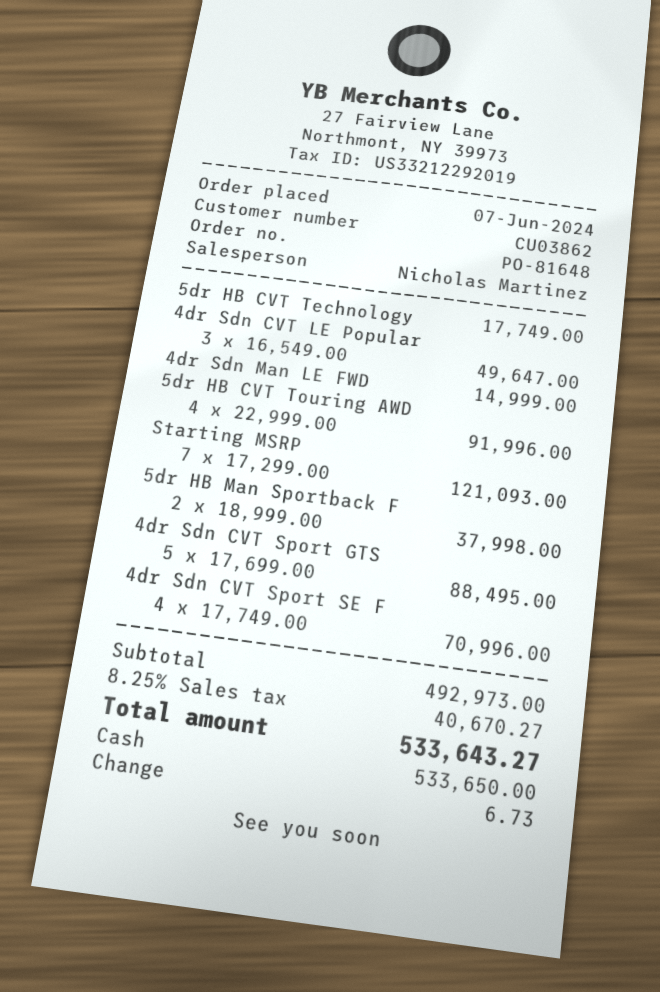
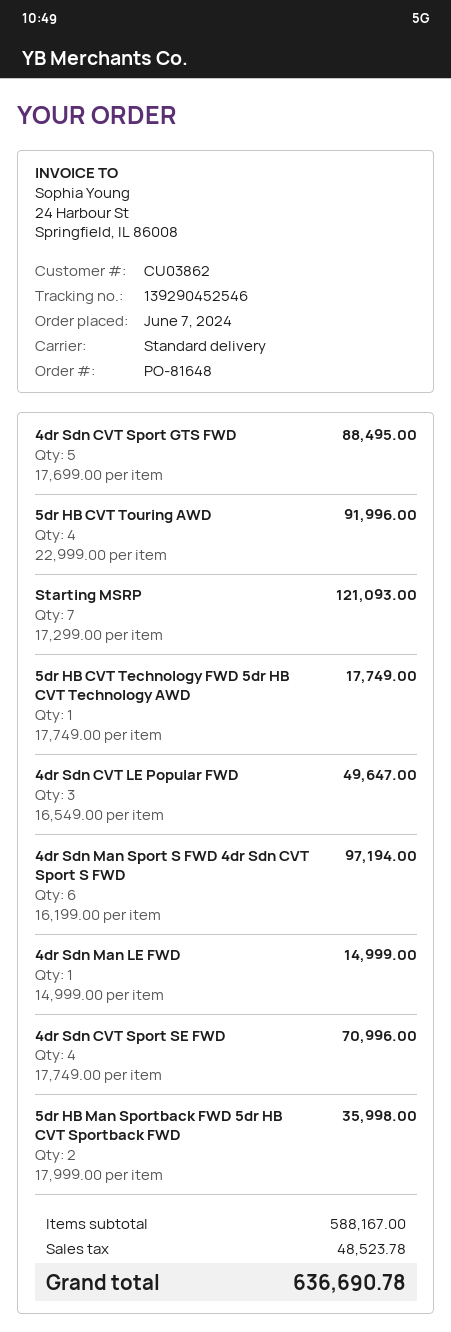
5dr HB Man Sportback F: 2 x 18999.00 = 37998.00 -> 2 x 17999.00 = 35998.00
4dr Sdn Man Sport S FWD 4dr Sdn CVT Sport S FWD: none -> 6 x 16199.00 = 97194.00
subtotal: 492973.00 -> 588167.00
tax: 40670.27 -> 48523.78
total: 533643.27 -> 636690.78

